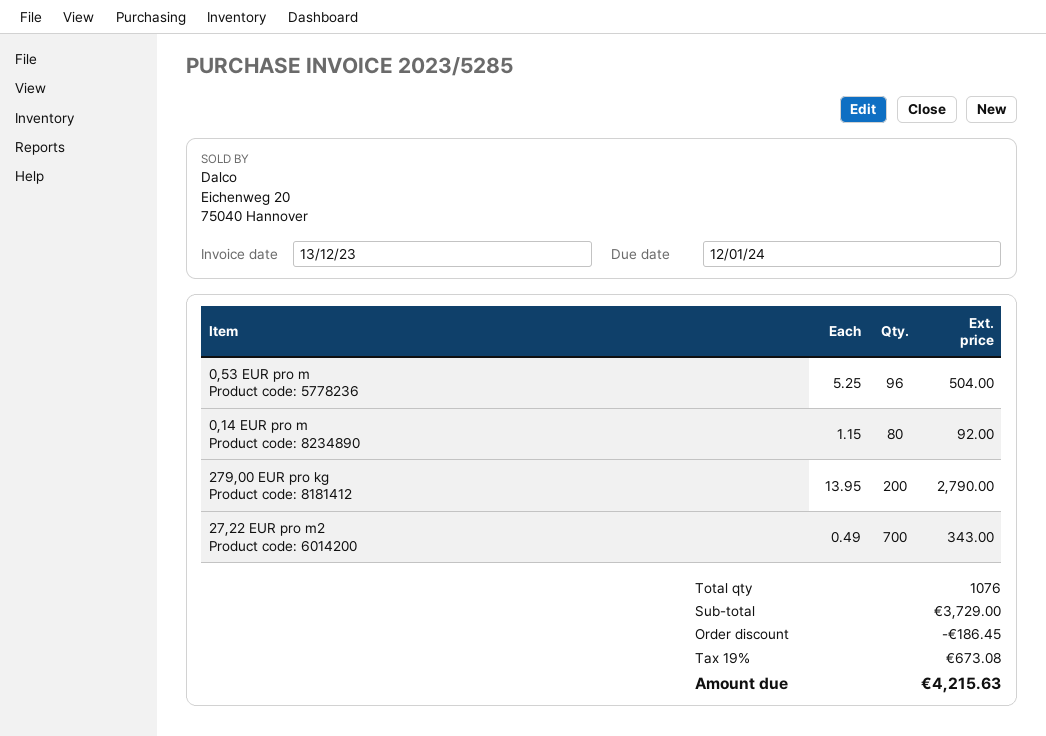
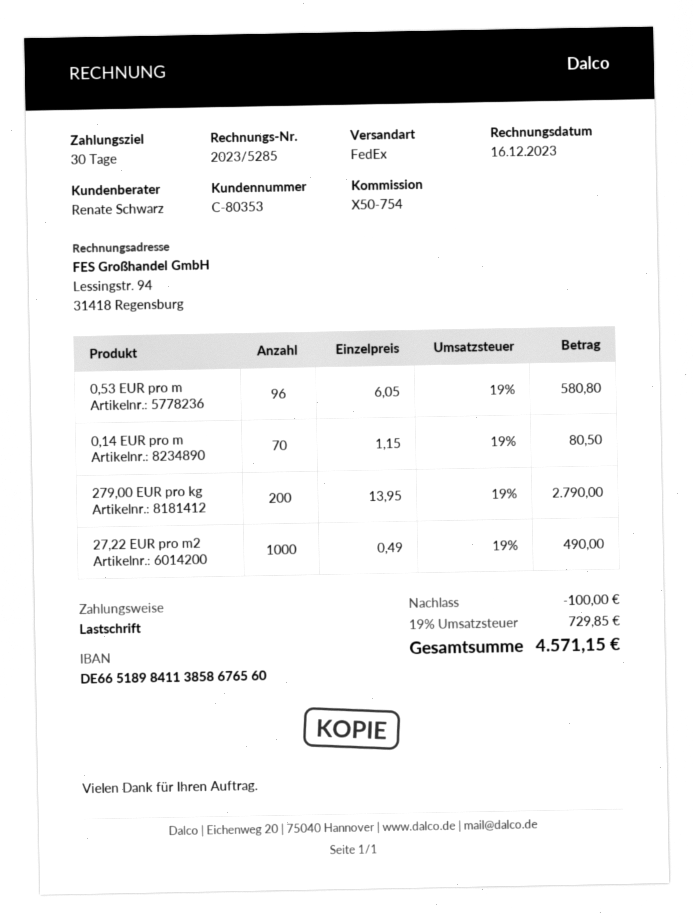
invoice date: 2023-12-13 -> 2023-12-16
0,53 EUR pro m: 96 x 5.25 = 504.00 -> 96 x 6.05 = 580.80
0,14 EUR pro m: 80 x 1.15 = 92.00 -> 70 x 1.15 = 80.50
27,22 EUR pro m2: 700 x 0.49 = 343.00 -> 1000 x 0.49 = 490.00
discount: 186.45 -> 100.00
tax: 19% = 673.08 -> 19% = 729.85
total: 4215.63 -> 4571.15

